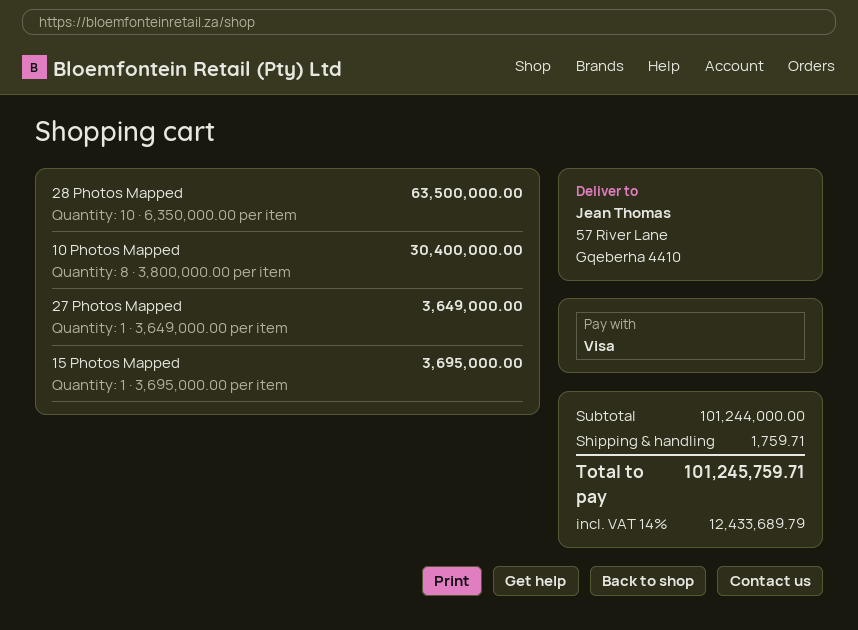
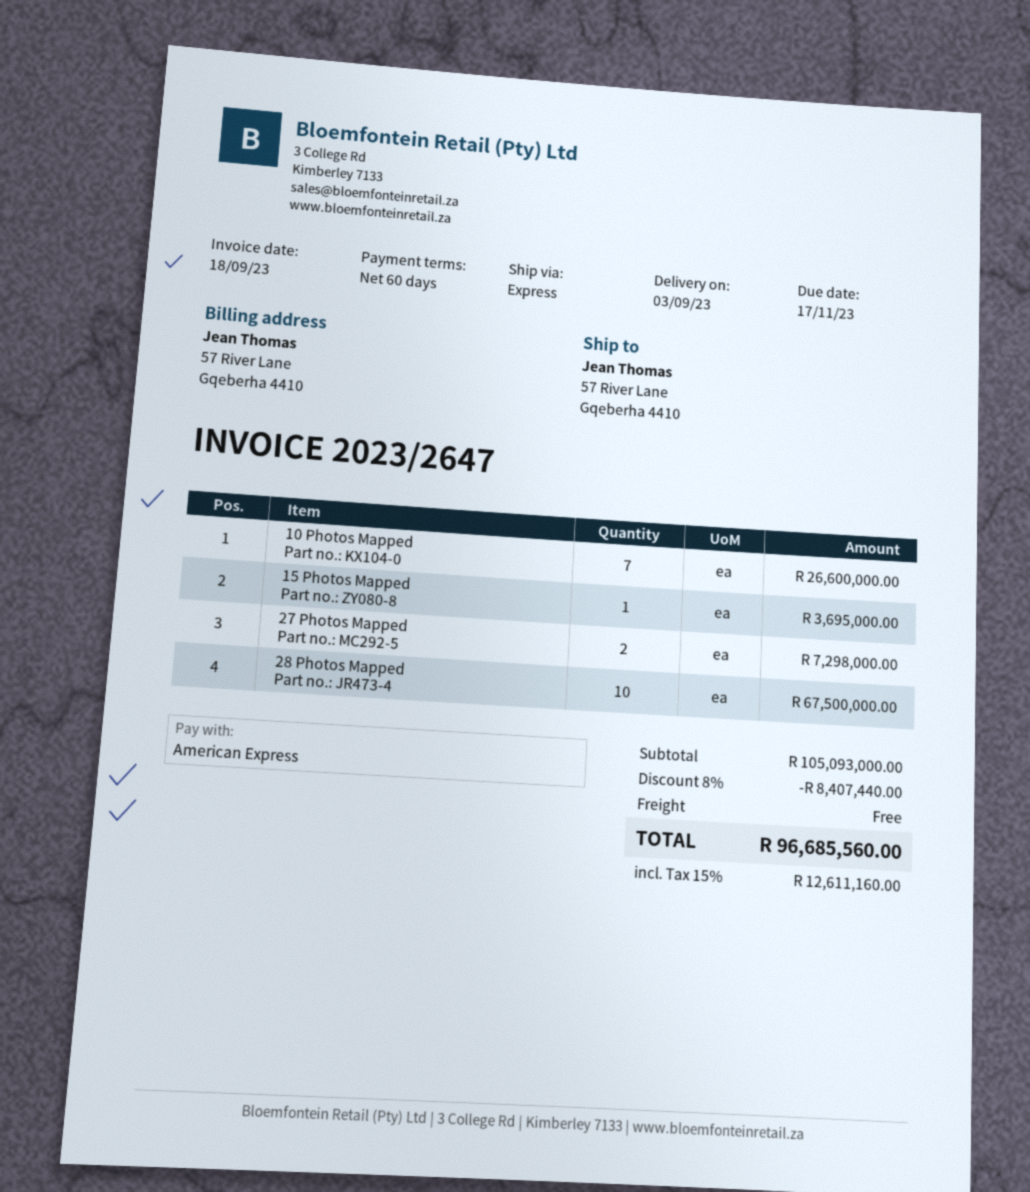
payment method: Visa -> American Express
28 Photos Mapped: 10 for 63500000.00 -> 10 for 67500000.00
10 Photos Mapped: 8 for 30400000.00 -> 7 for 26600000.00
27 Photos Mapped: 1 for 3649000.00 -> 2 for 7298000.00
subtotal: 101244000.00 -> 105093000.00
discount: none -> 8% = 8407440.00
shipping: 1759.71 -> 0.00
tax: 14% = 12433689.79 -> 15% = 12611160.00
total: 101245759.71 -> 96685560.00

